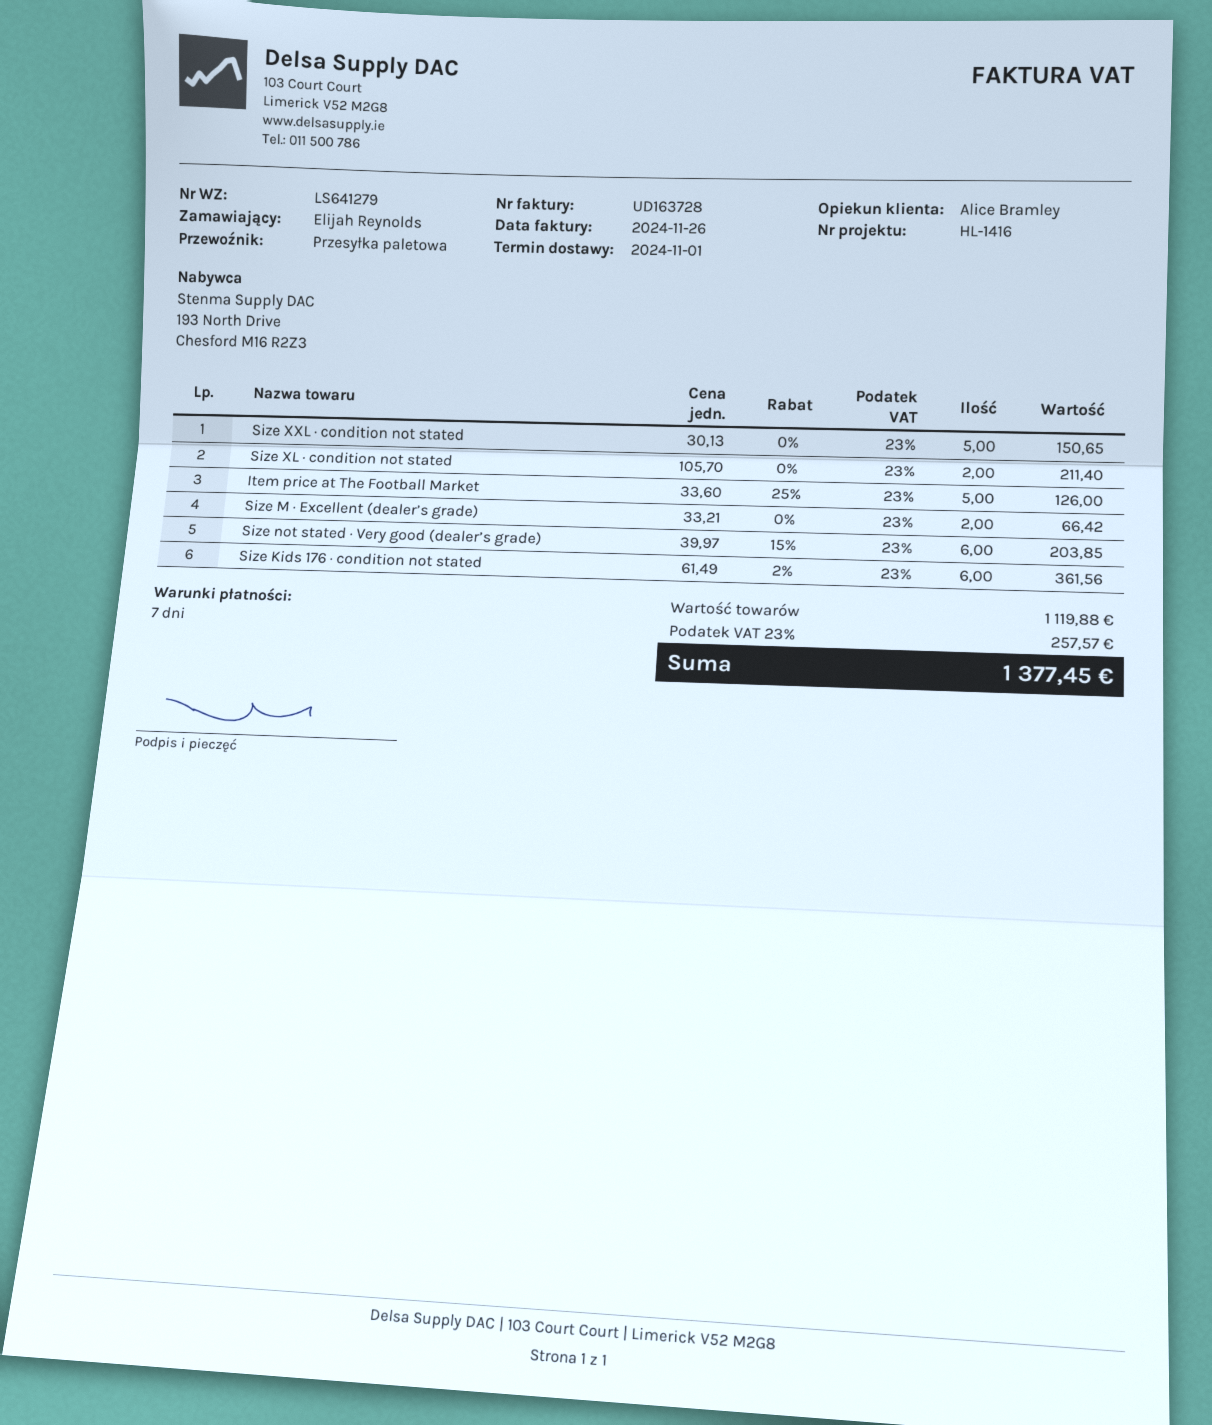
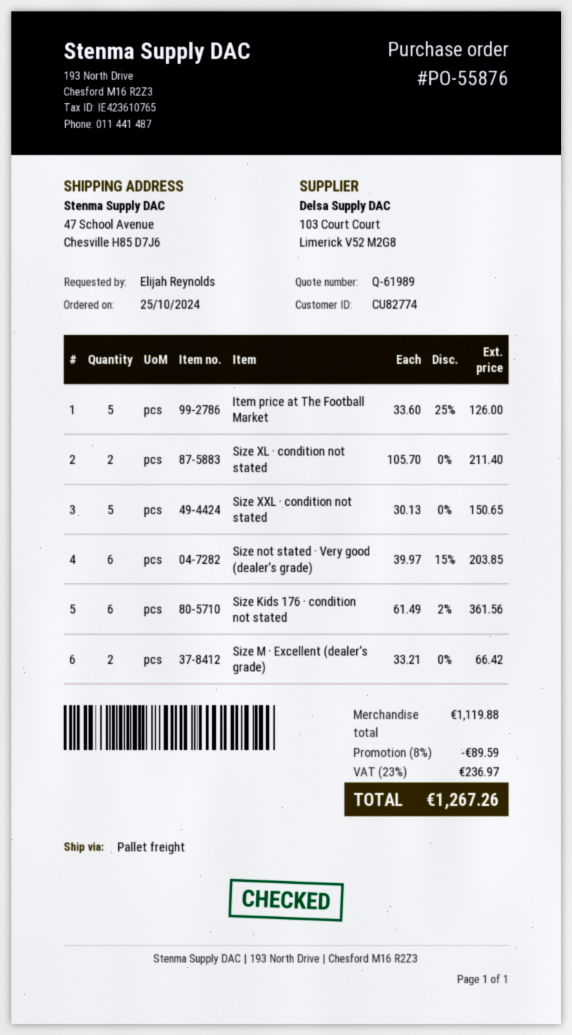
discount: none -> 8% = 89.59
tax: 23% = 257.57 -> 23% = 236.97
total: 1377.45 -> 1267.26

